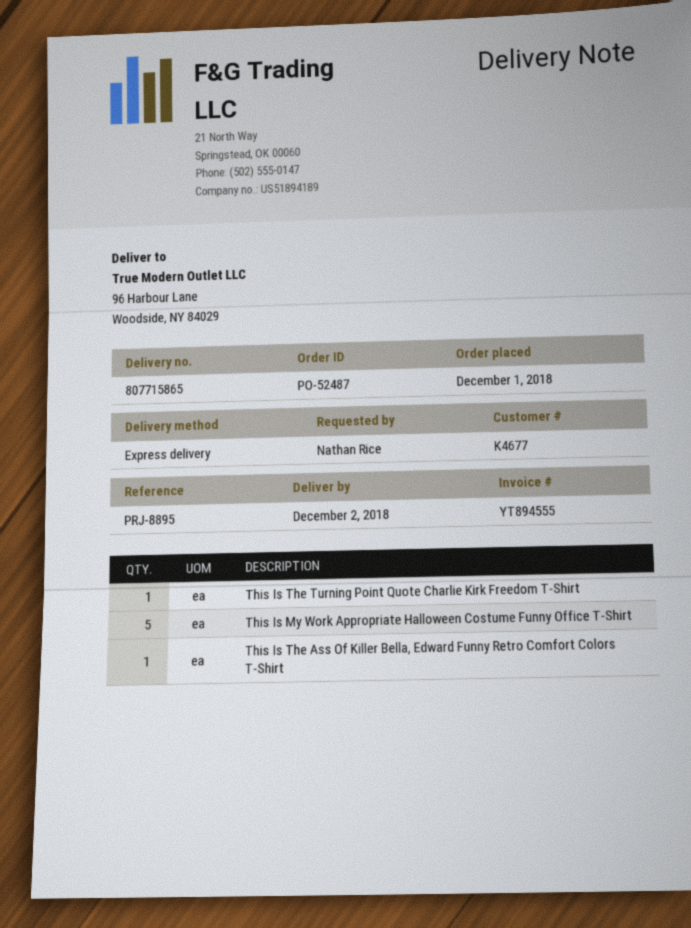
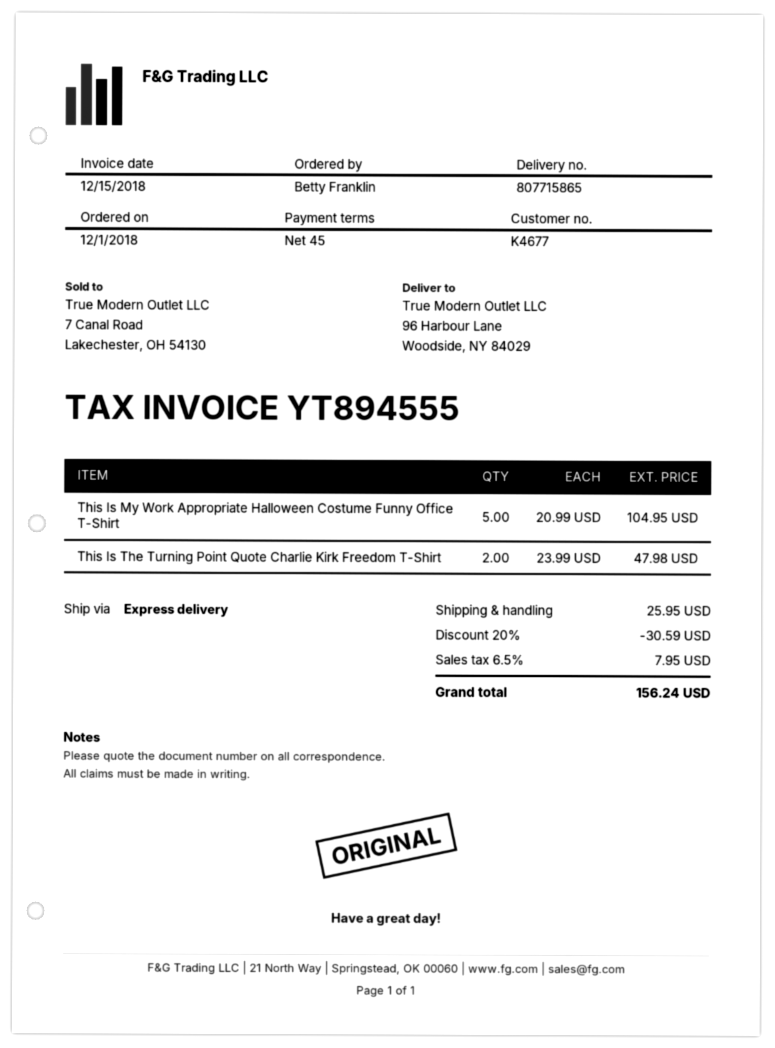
ordered by: Nathan Rice -> Betty Franklin
This Is The Turning Point Quote Charlie Kirk Freedom T-Shirt: 1 -> 2
This Is The Ass Of Killer Bella, Edward Funny Retro Comfort Colors T-Shirt: 1 -> none

